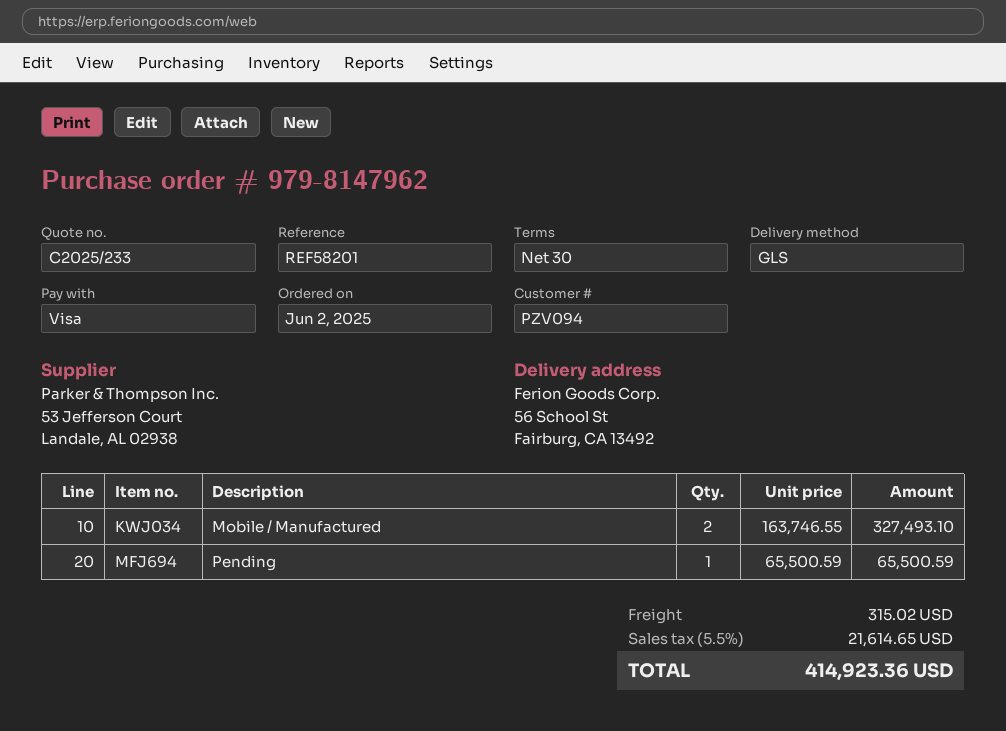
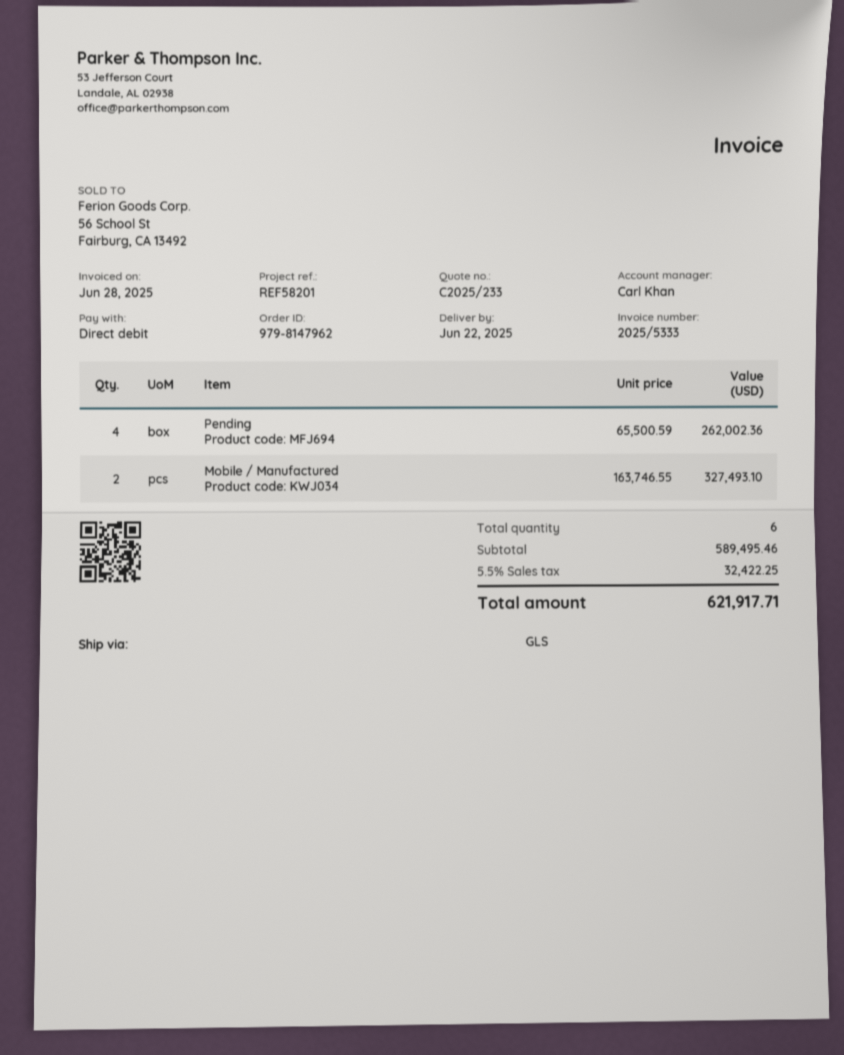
payment method: Visa -> direct debit
Pending: 1 x 65500.59 = 65500.59 -> 4 x 65500.59 = 262002.36
shipping: 315.02 -> none
tax: 5.5% = 21614.65 -> 5.5% = 32422.25
total: 414923.36 -> 621917.71

